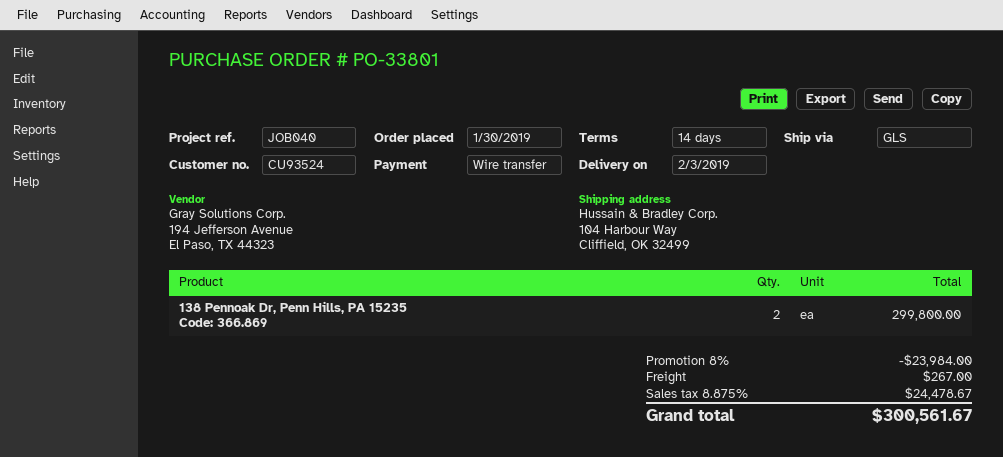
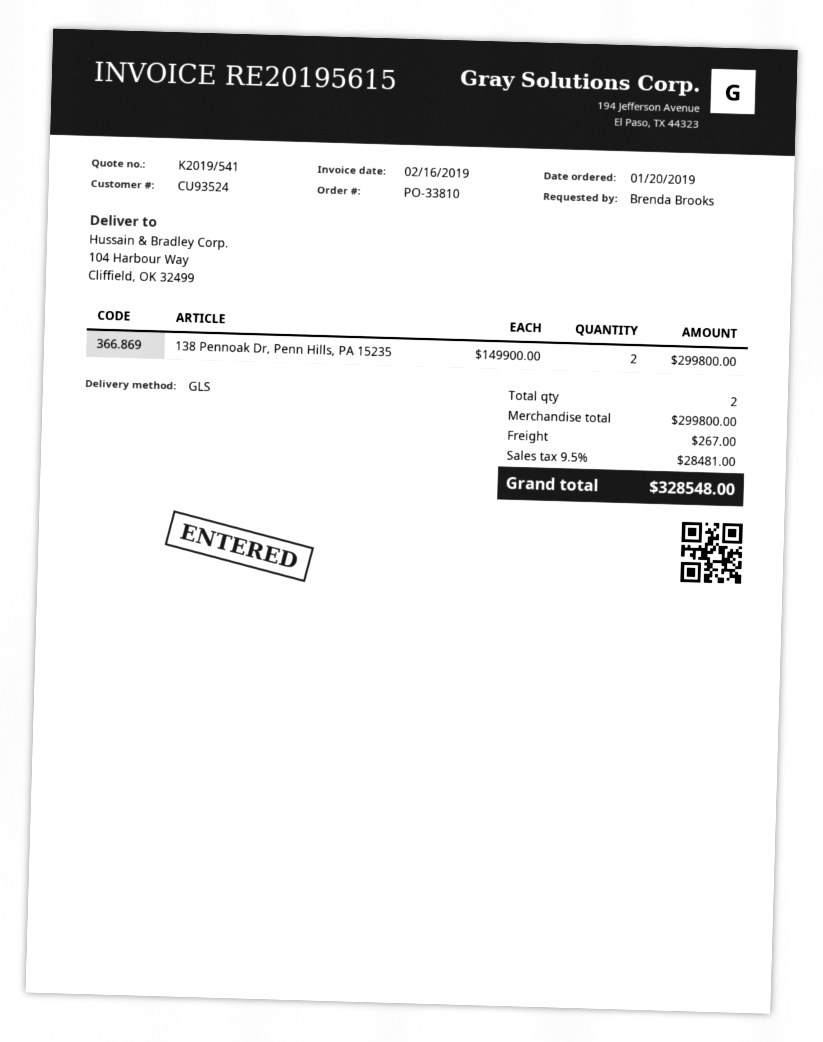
order number: PO-33801 -> PO-33810
order date: 2019-01-30 -> 2019-01-20
discount: 8% = 23984.00 -> none
tax: 8.875% = 24478.67 -> 9.5% = 28481.00
total: 300561.67 -> 328548.00

